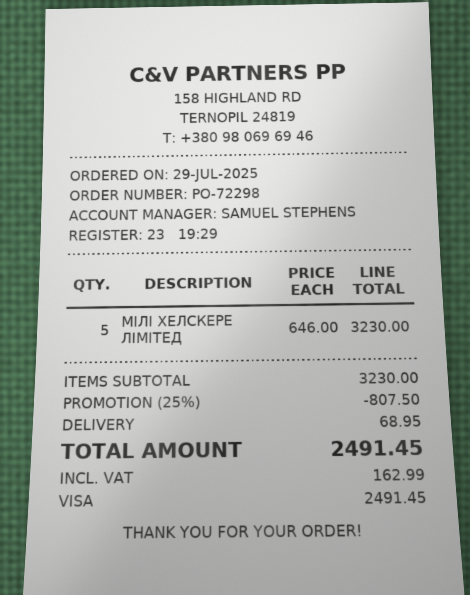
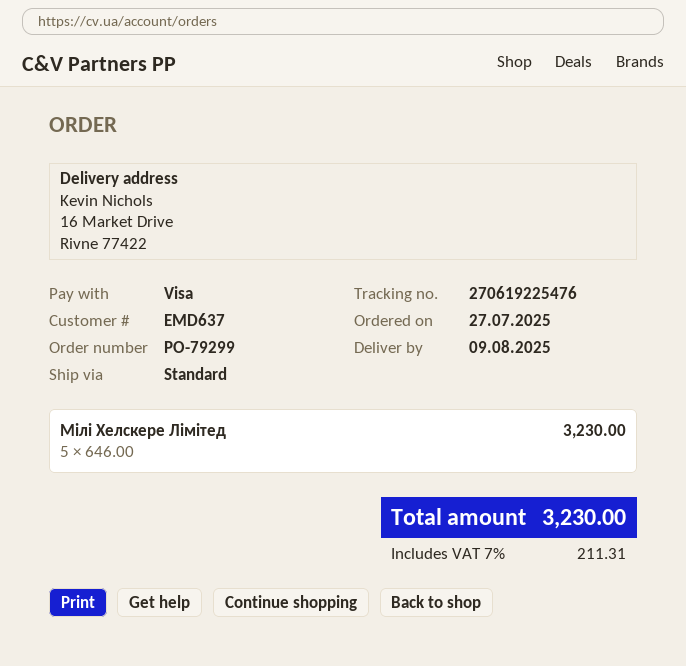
order number: PO-72298 -> PO-79299
order date: 2025-07-29 -> 2025-07-27
discount: 25% = 807.50 -> none
shipping: 68.95 -> none
tax: 162.99 -> 211.31
total: 2491.45 -> 3230.00

